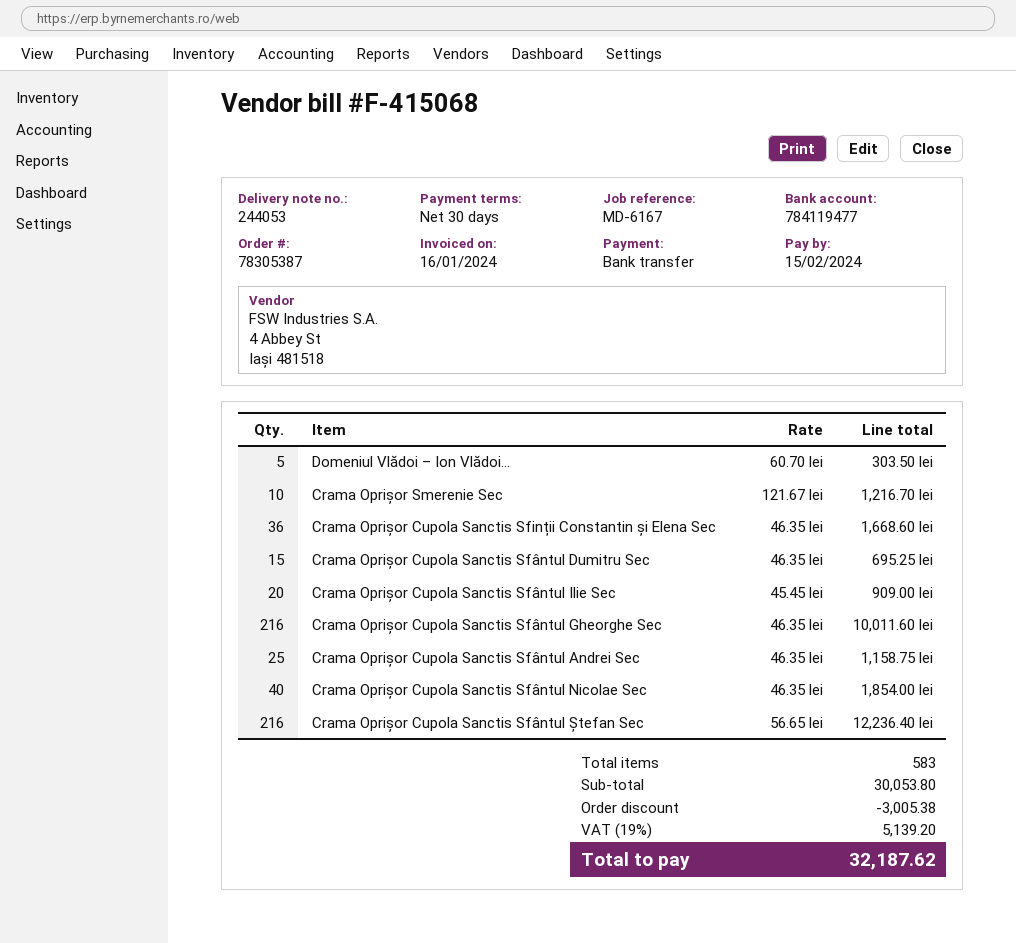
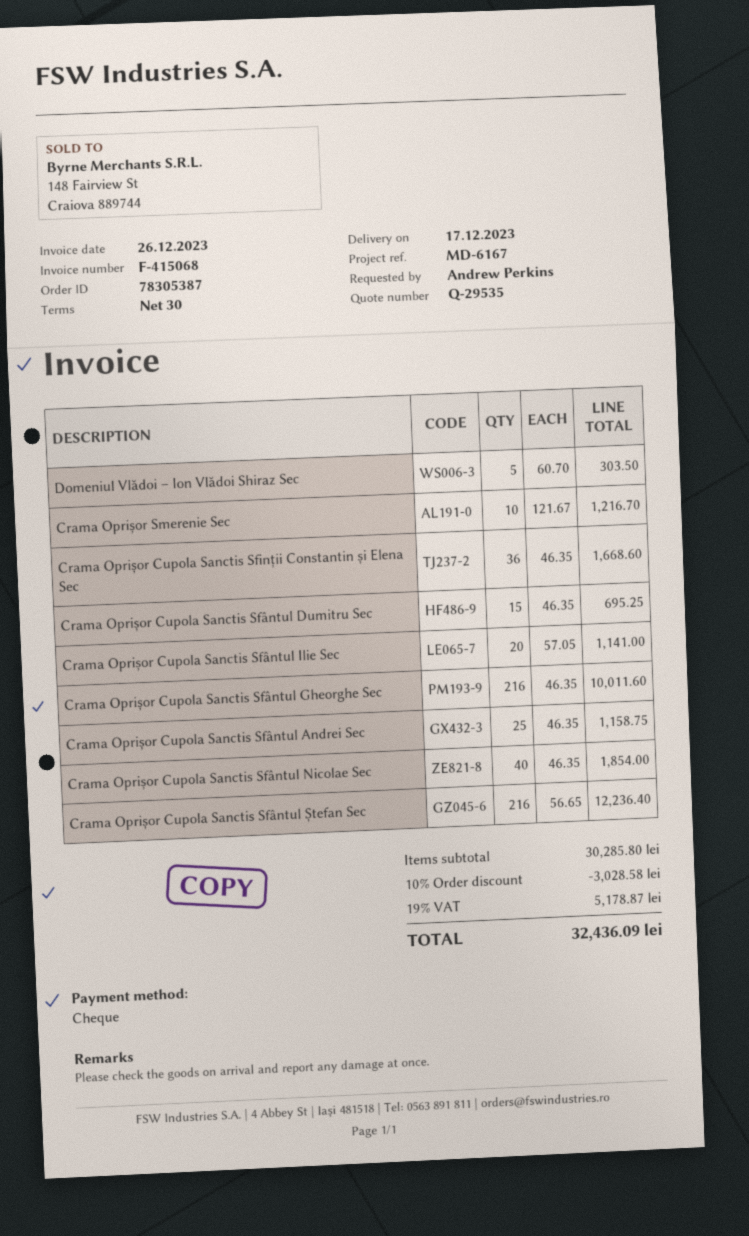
invoice date: 2024-01-16 -> 2023-12-26
payment method: bank transfer -> cheque
Crama Oprișor Cupola Sanctis Sfântul Ilie Sec: 20 x 45.45 = 909.00 -> 20 x 57.05 = 1141.00
subtotal: 30053.80 -> 30285.80
discount: 3005.38 -> 3028.58
tax: 19% = 5139.20 -> 19% = 5178.87
total: 32187.62 -> 32436.09

